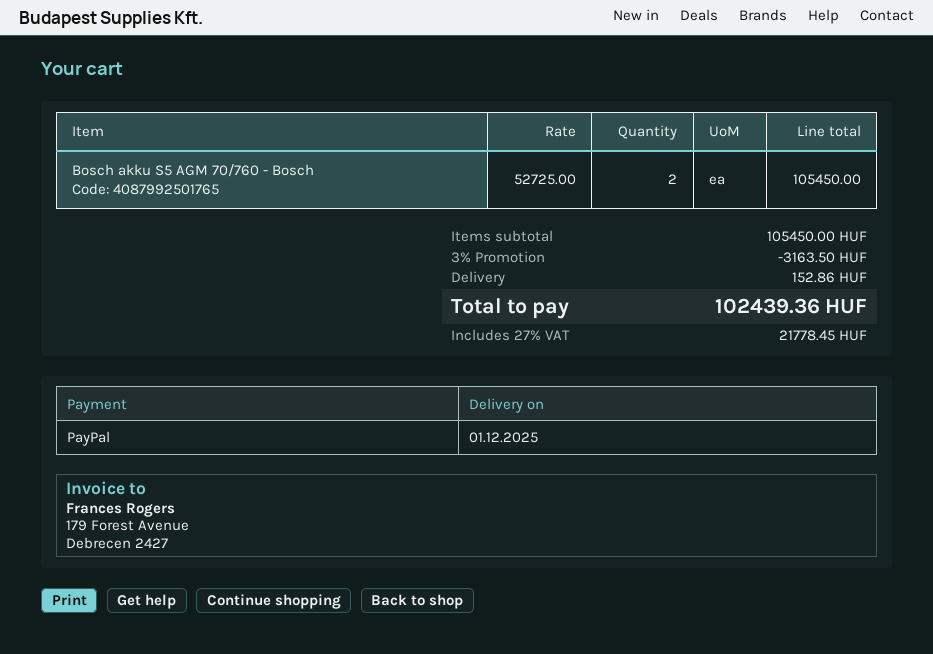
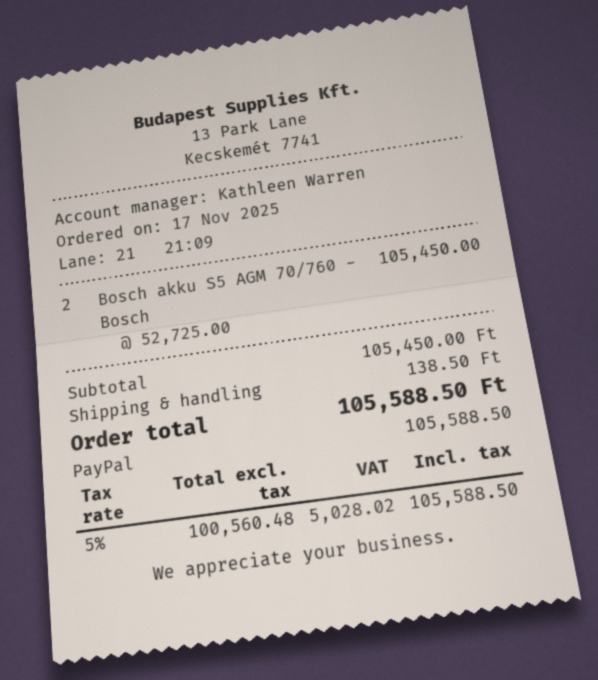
discount: 3% = 3163.50 -> none
shipping: 152.86 -> 138.50
tax: 27% = 21778.45 -> 5% = 5028.02
total: 102439.36 -> 105588.50

